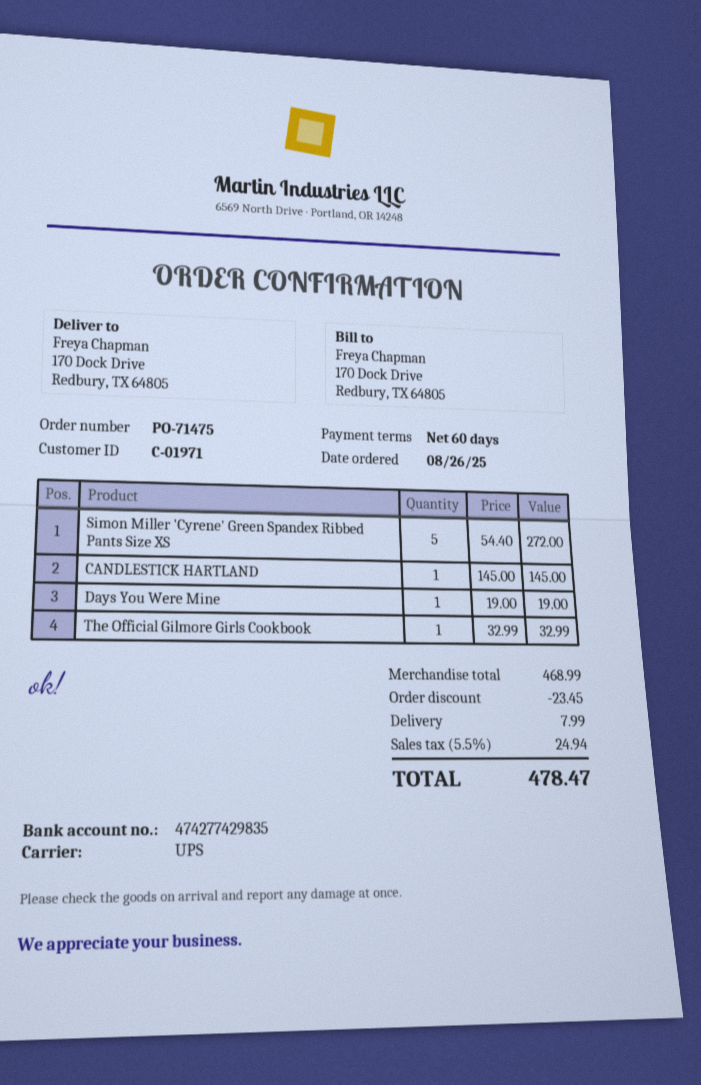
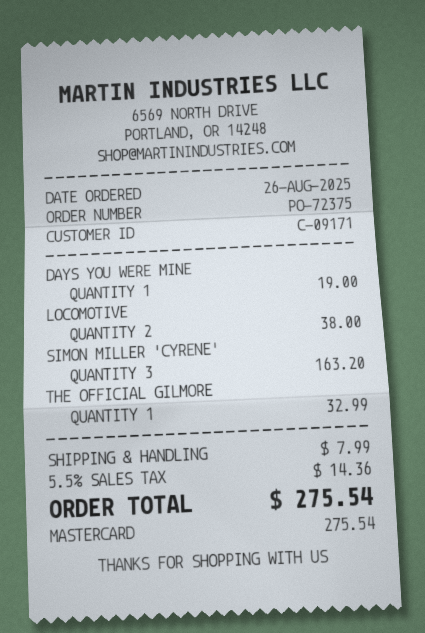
order number: PO-71475 -> PO-72375
customer number: C-01971 -> C-09171
Simon Miller 'Cyrene' Green Spandex Ribbed Pants Size XS: 5 for 272.00 -> 3 for 163.20
CANDLESTICK HARTLAND: 1 for 145.00 -> none
LOCOMOTIVE: none -> 2 for 38.00
discount: 23.45 -> none
tax: 5.5% = 24.94 -> 5.5% = 14.36
total: 478.47 -> 275.54

